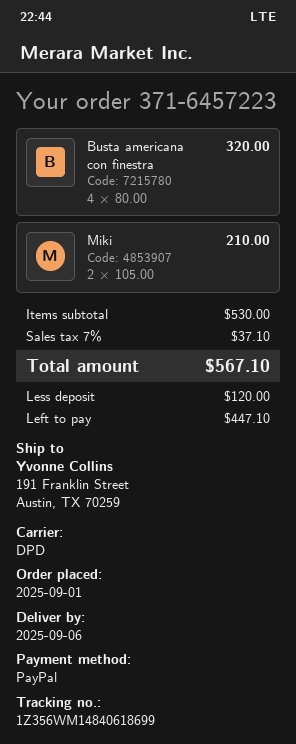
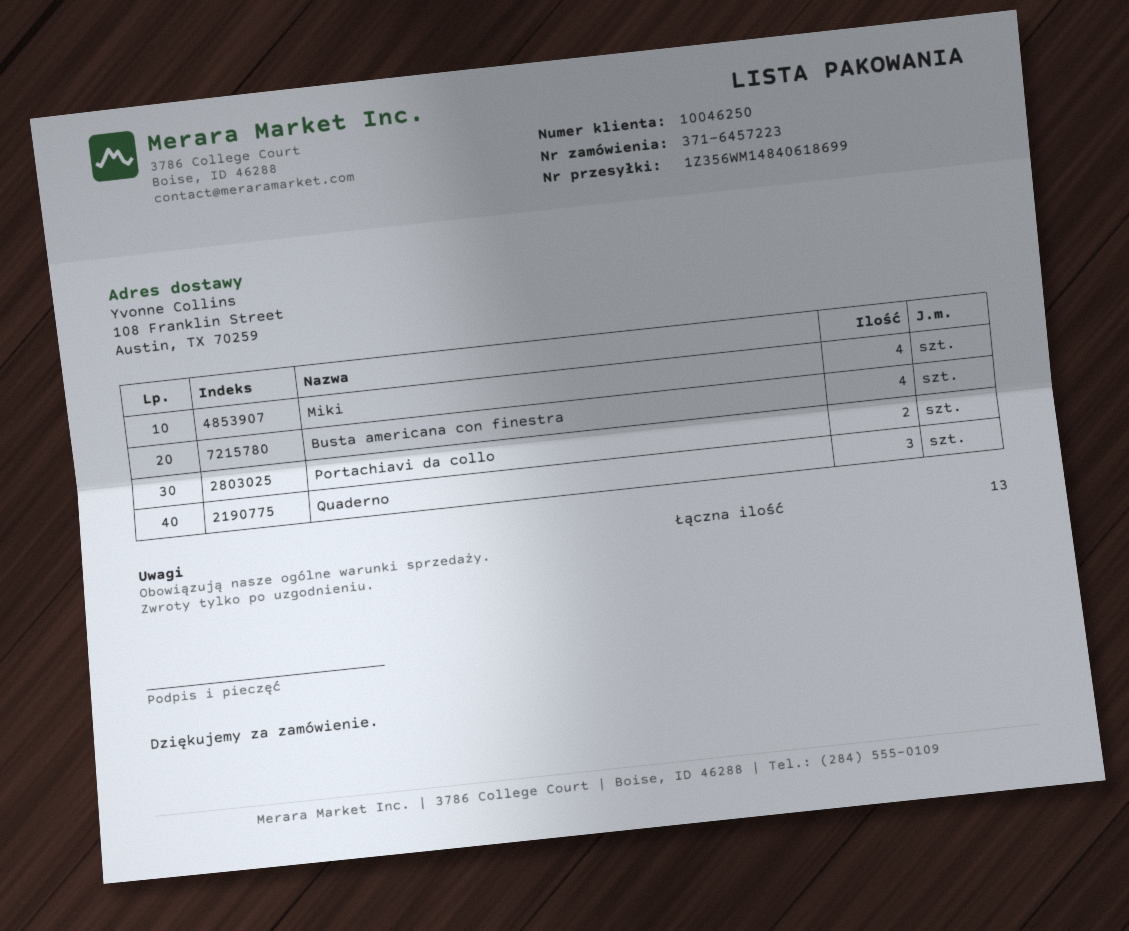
ship to: 191 Franklin Street, Austin, TX 70259 -> 108 Franklin Street, Austin, TX 70259
Miki: 2 -> 4
Portachiavi da collo: none -> 2
Quaderno: none -> 3

